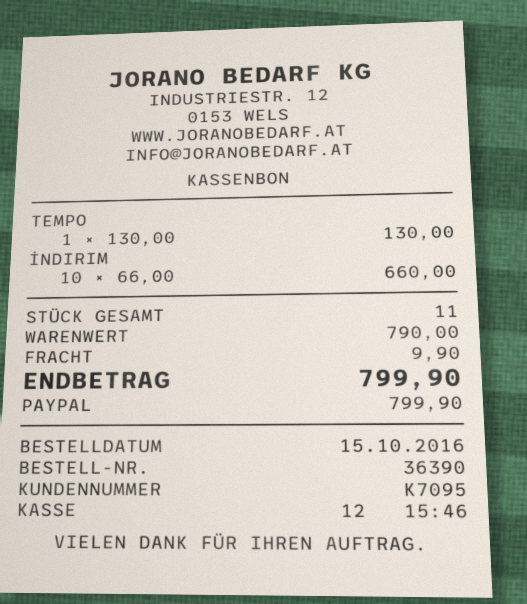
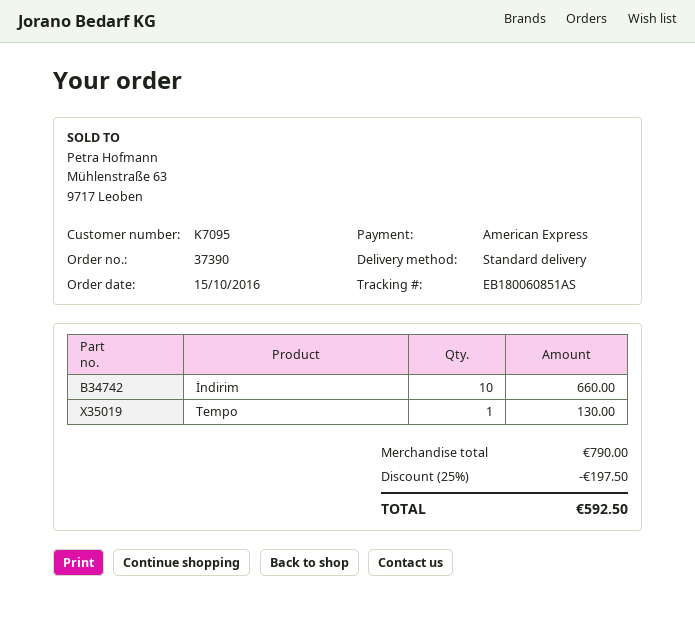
order number: 36390 -> 37390
payment method: PayPal -> American Express
discount: none -> 25% = 197.50
shipping: 9.90 -> none
total: 799.90 -> 592.50

